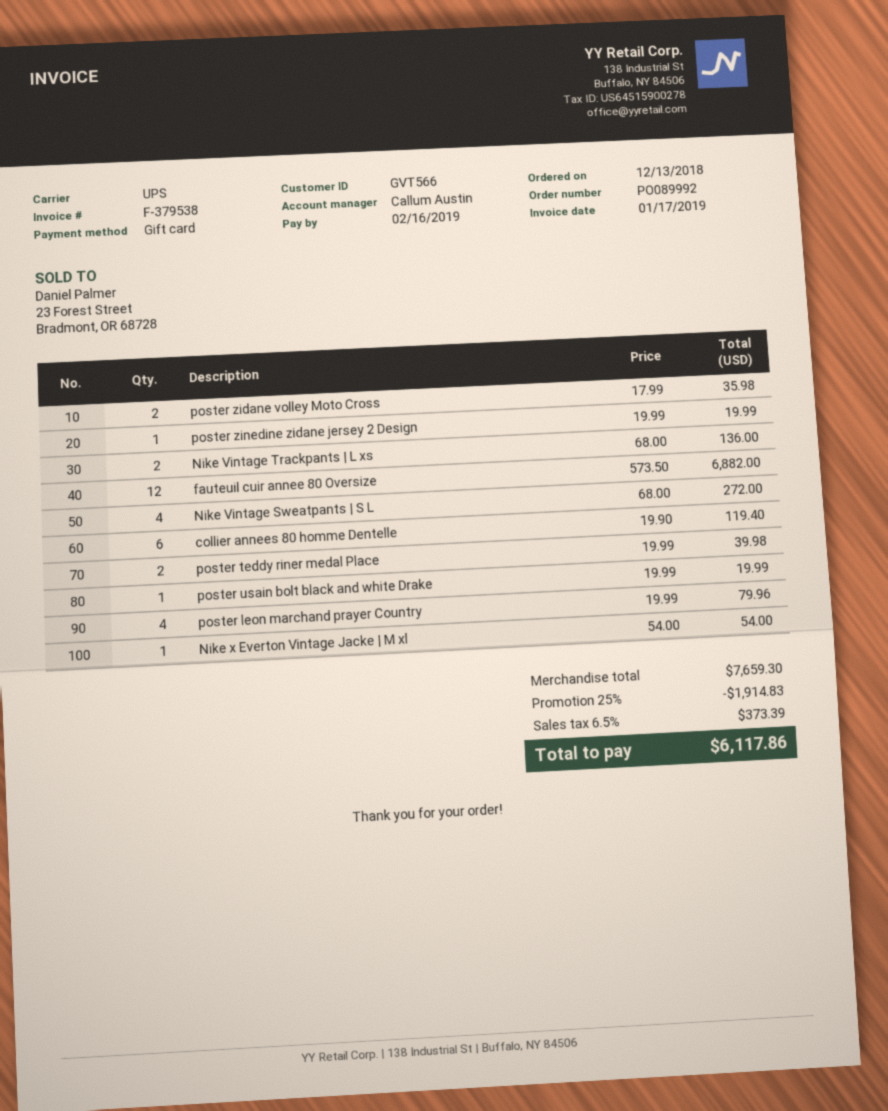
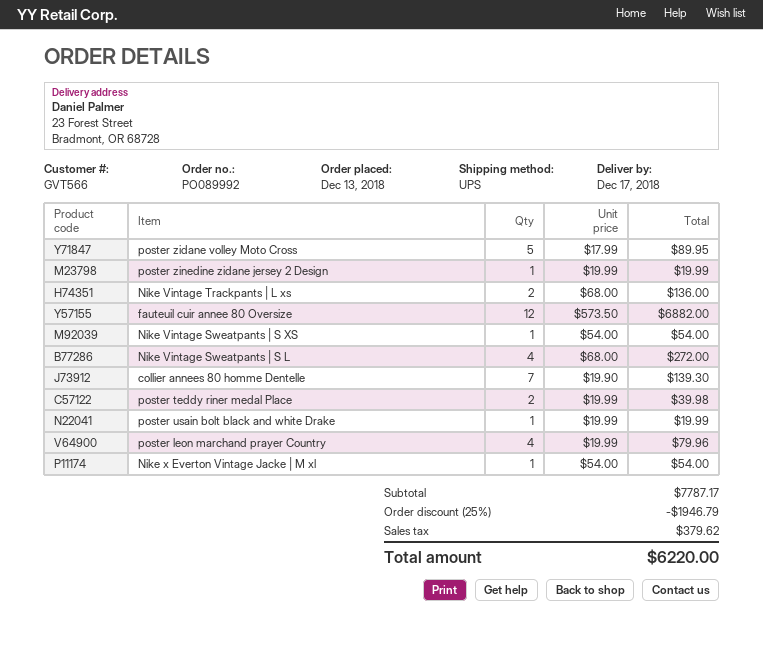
poster zidane volley Moto Cross: 2 x 17.99 = 35.98 -> 5 x 17.99 = 89.95
collier annees 80 homme Dentelle: 6 x 19.90 = 119.40 -> 7 x 19.90 = 139.30
Nike Vintage Sweatpants | S XS: none -> 1 x 54.00 = 54.00
subtotal: 7659.30 -> 7787.17
discount: 25% = 1914.83 -> 25% = 1946.79
tax: 373.39 -> 379.62
total: 6117.86 -> 6220.00

